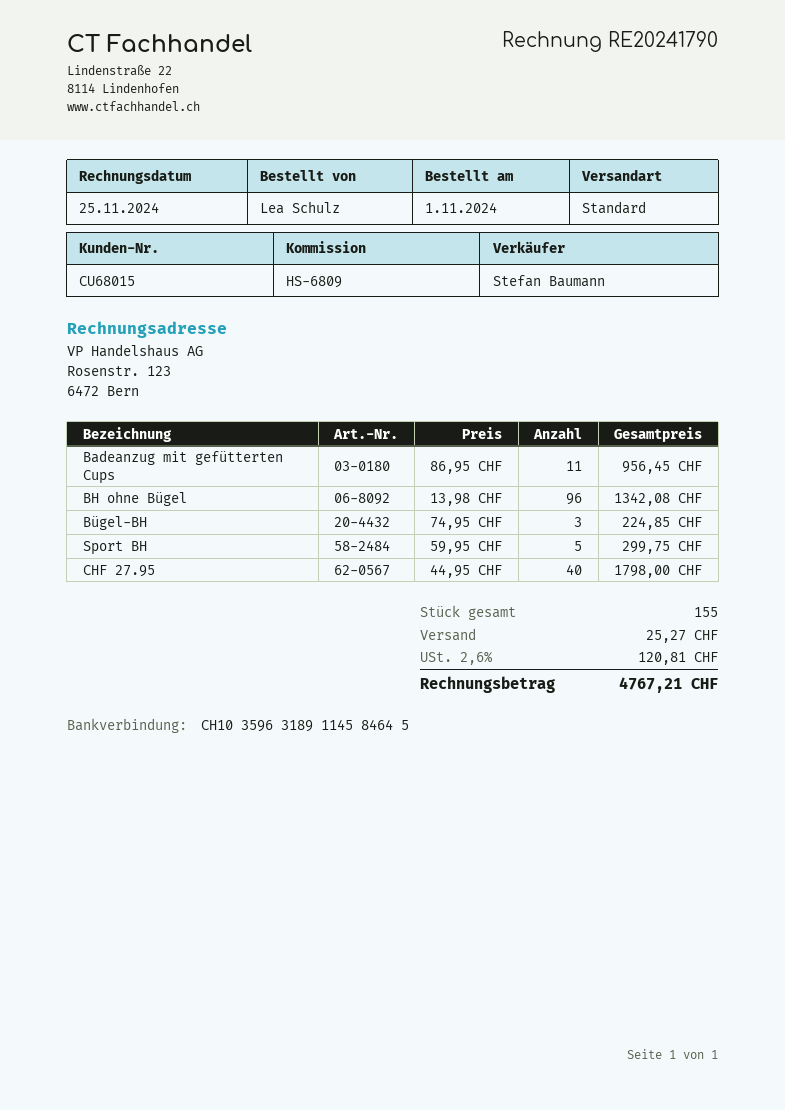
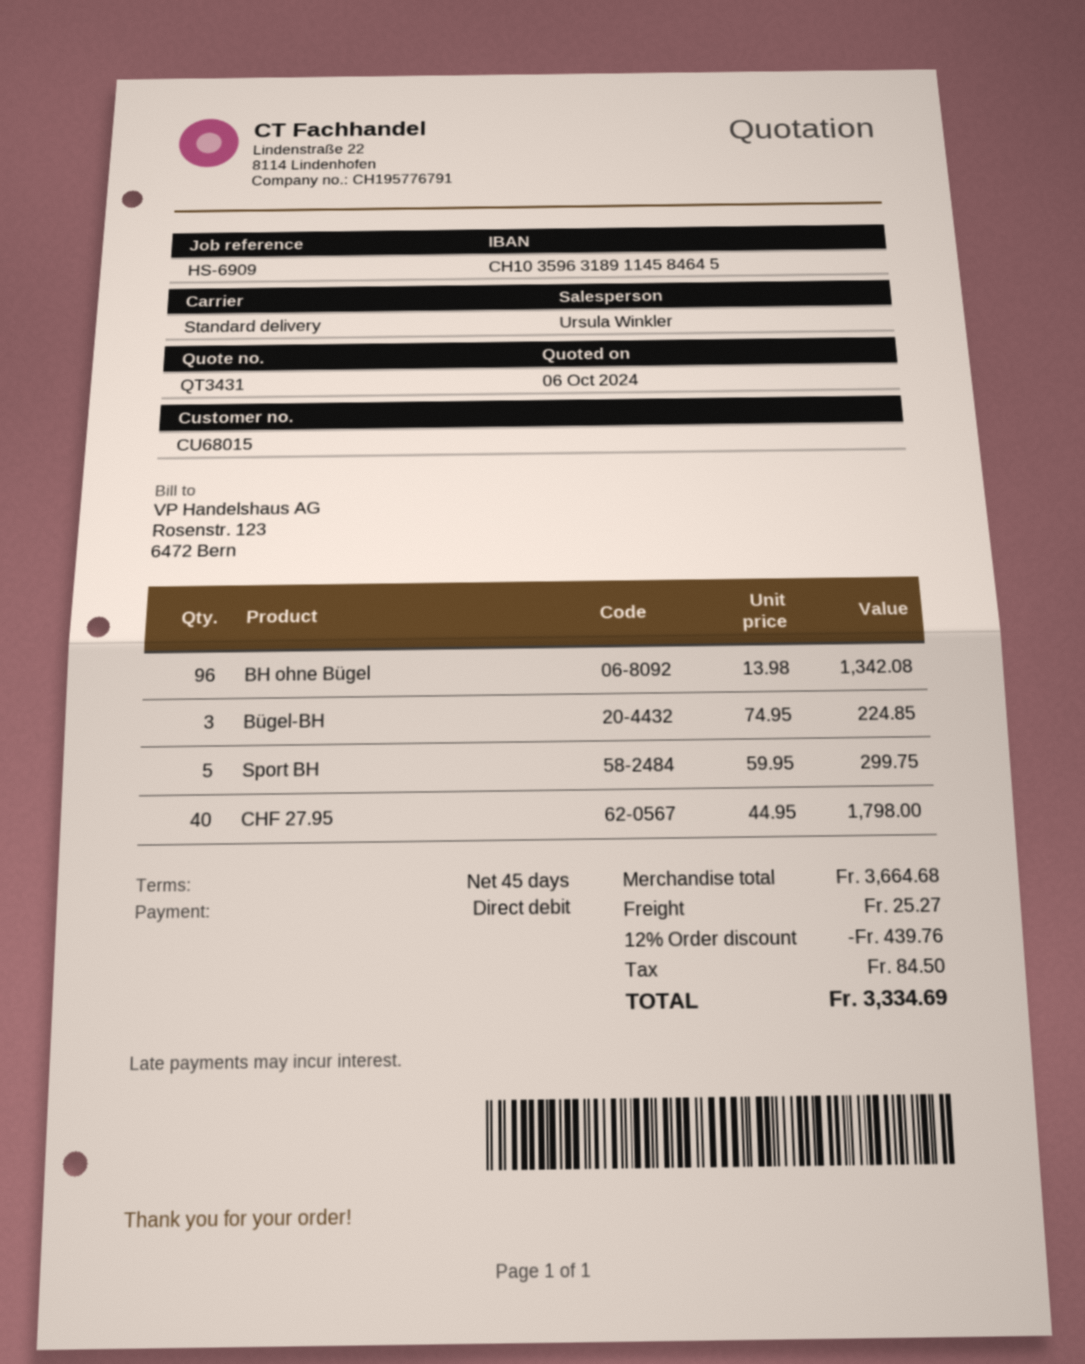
reference: HS-6809 -> HS-6909
sales rep: Stefan Baumann -> Ursula Winkler
Badeanzug mit gefütterten Cups: 11 x 86.95 = 956.45 -> none
discount: none -> 12% = 439.76
tax: 120.81 -> 84.50
total: 4767.21 -> 3334.69

